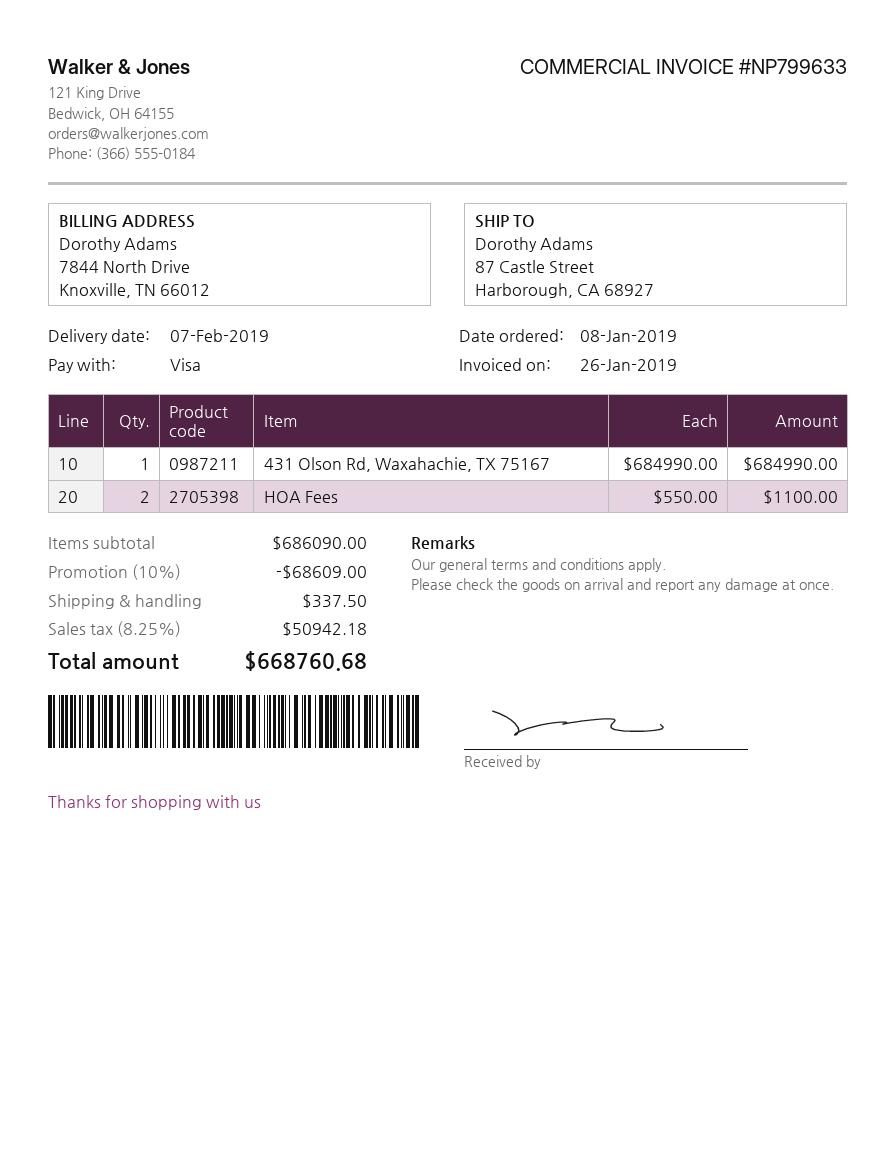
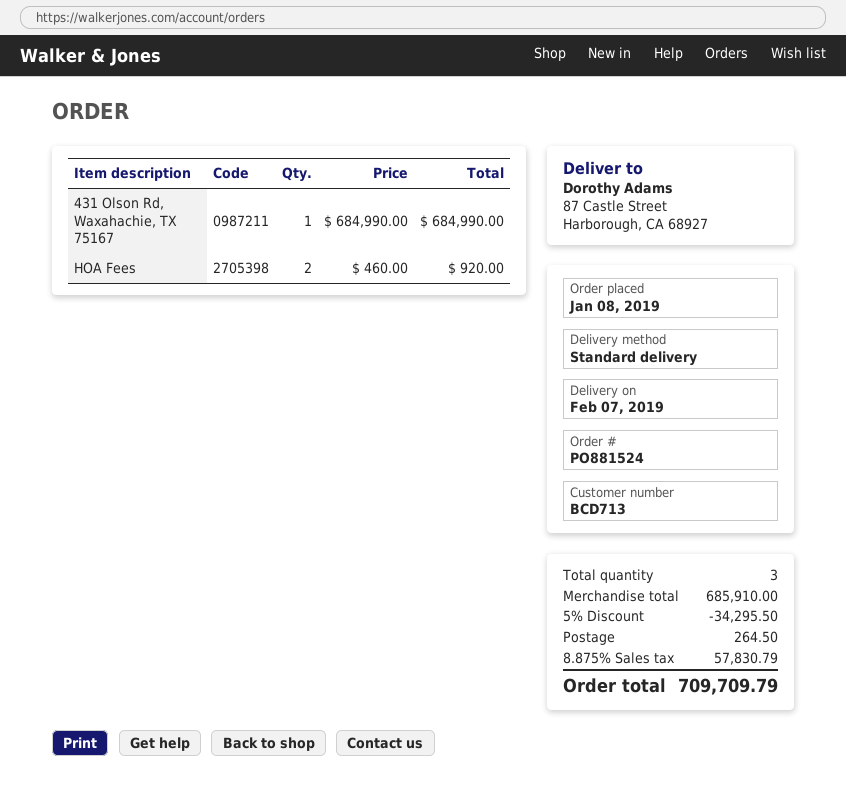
HOA Fees: 2 x 550.00 = 1100.00 -> 2 x 460.00 = 920.00
subtotal: 686090.00 -> 685910.00
discount: 10% = 68609.00 -> 5% = 34295.50
shipping: 337.50 -> 264.50
tax: 8.25% = 50942.18 -> 8.875% = 57830.79
total: 668760.68 -> 709709.79

